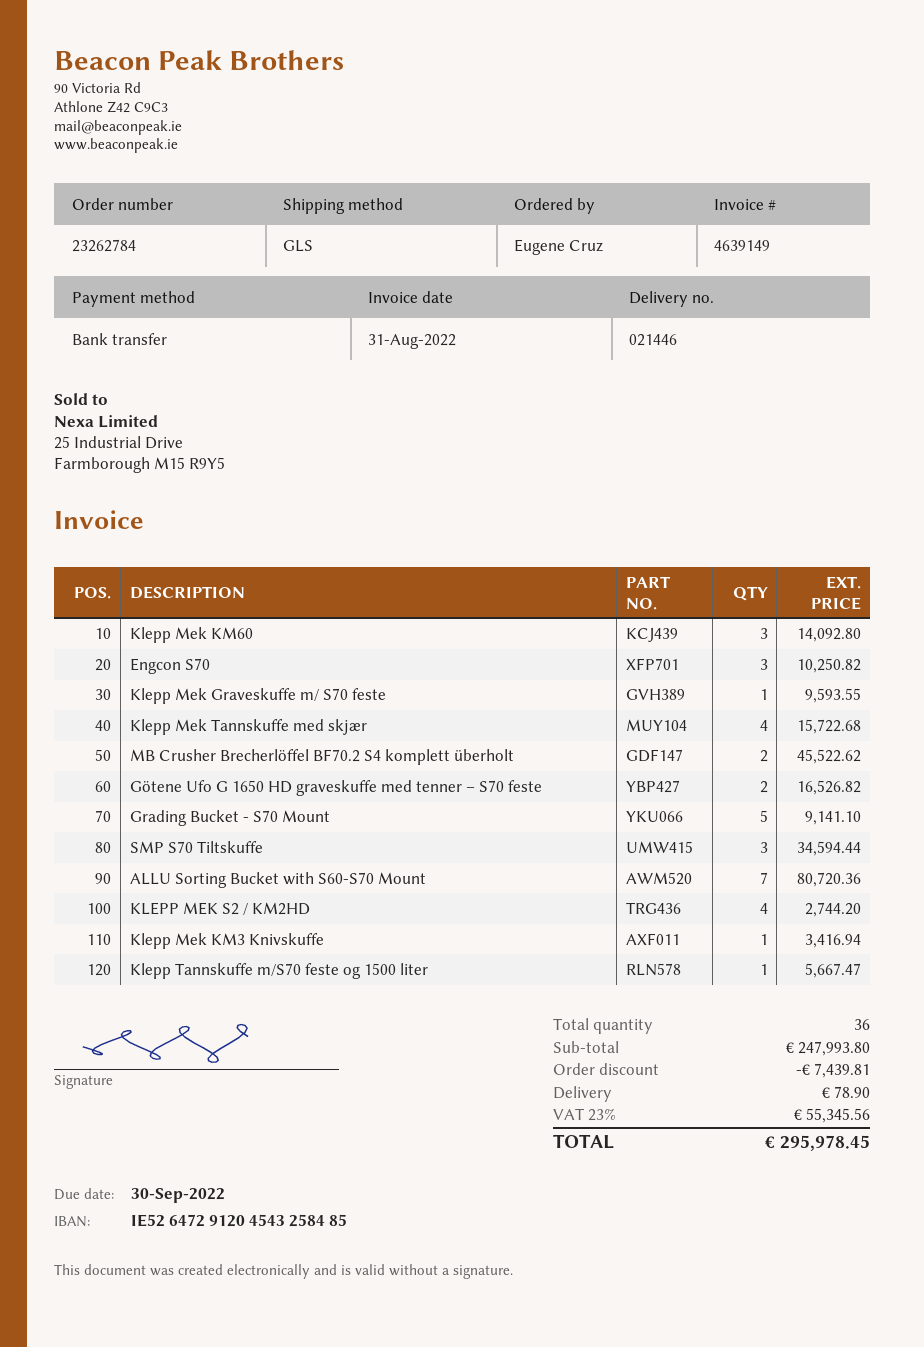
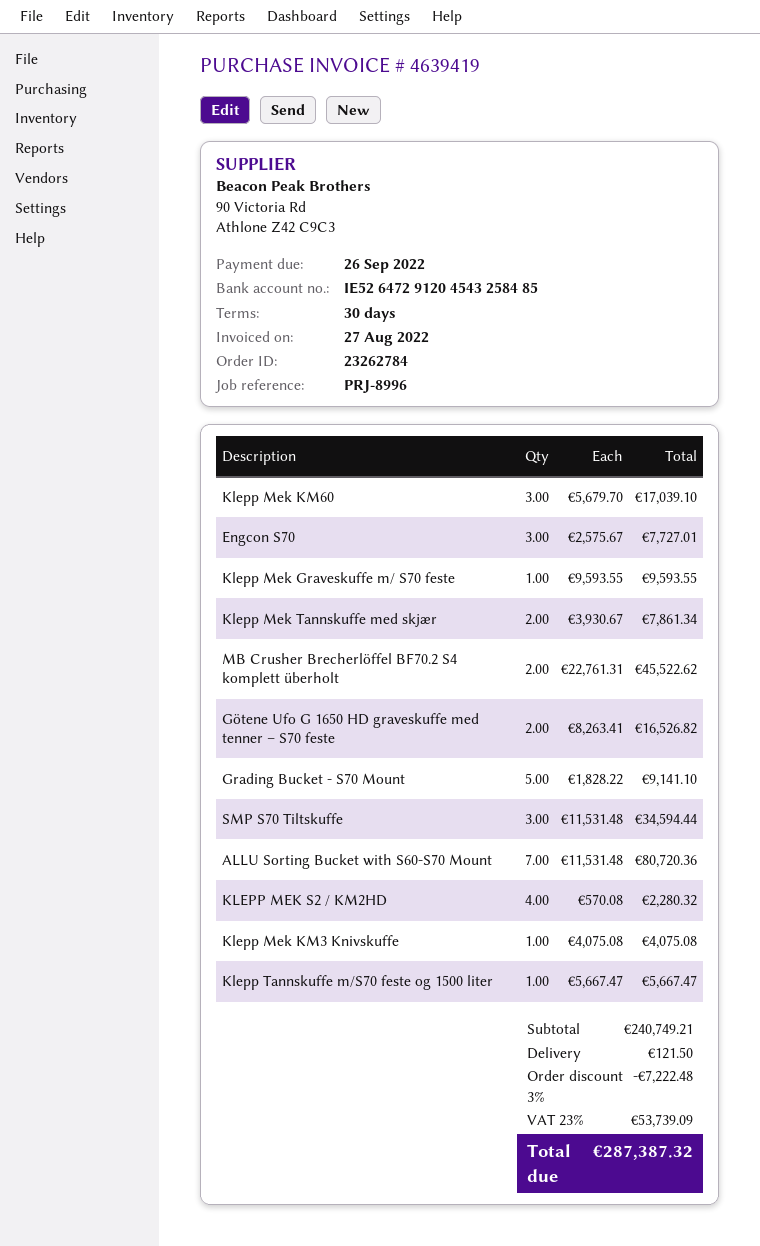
invoice number: 4639149 -> 4639419
invoice date: 2022-08-31 -> 2022-08-27
due date: 2022-09-30 -> 2022-09-26
Klepp Mek KM60: 3 for 14092.80 -> 3 for 17039.10
Engcon S70: 3 for 10250.82 -> 3 for 7727.01
Klepp Mek Tannskuffe med skjær: 4 for 15722.68 -> 2 for 7861.34
KLEPP MEK S2 / KM2HD: 4 for 2744.20 -> 4 for 2280.32
Klepp Mek KM3 Knivskuffe: 1 for 3416.94 -> 1 for 4075.08
subtotal: 247993.80 -> 240749.21
discount: 7439.81 -> 7222.48
shipping: 78.90 -> 121.50
tax: 23% = 55345.56 -> 23% = 53739.09
total: 295978.45 -> 287387.32

